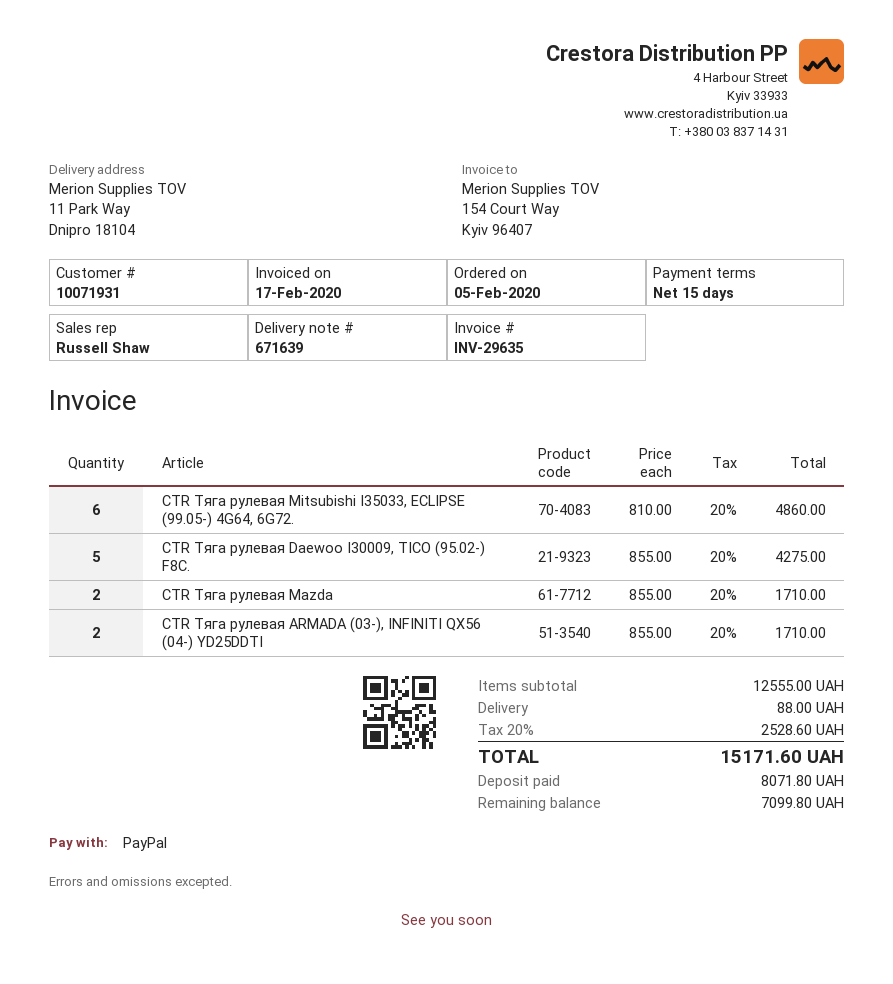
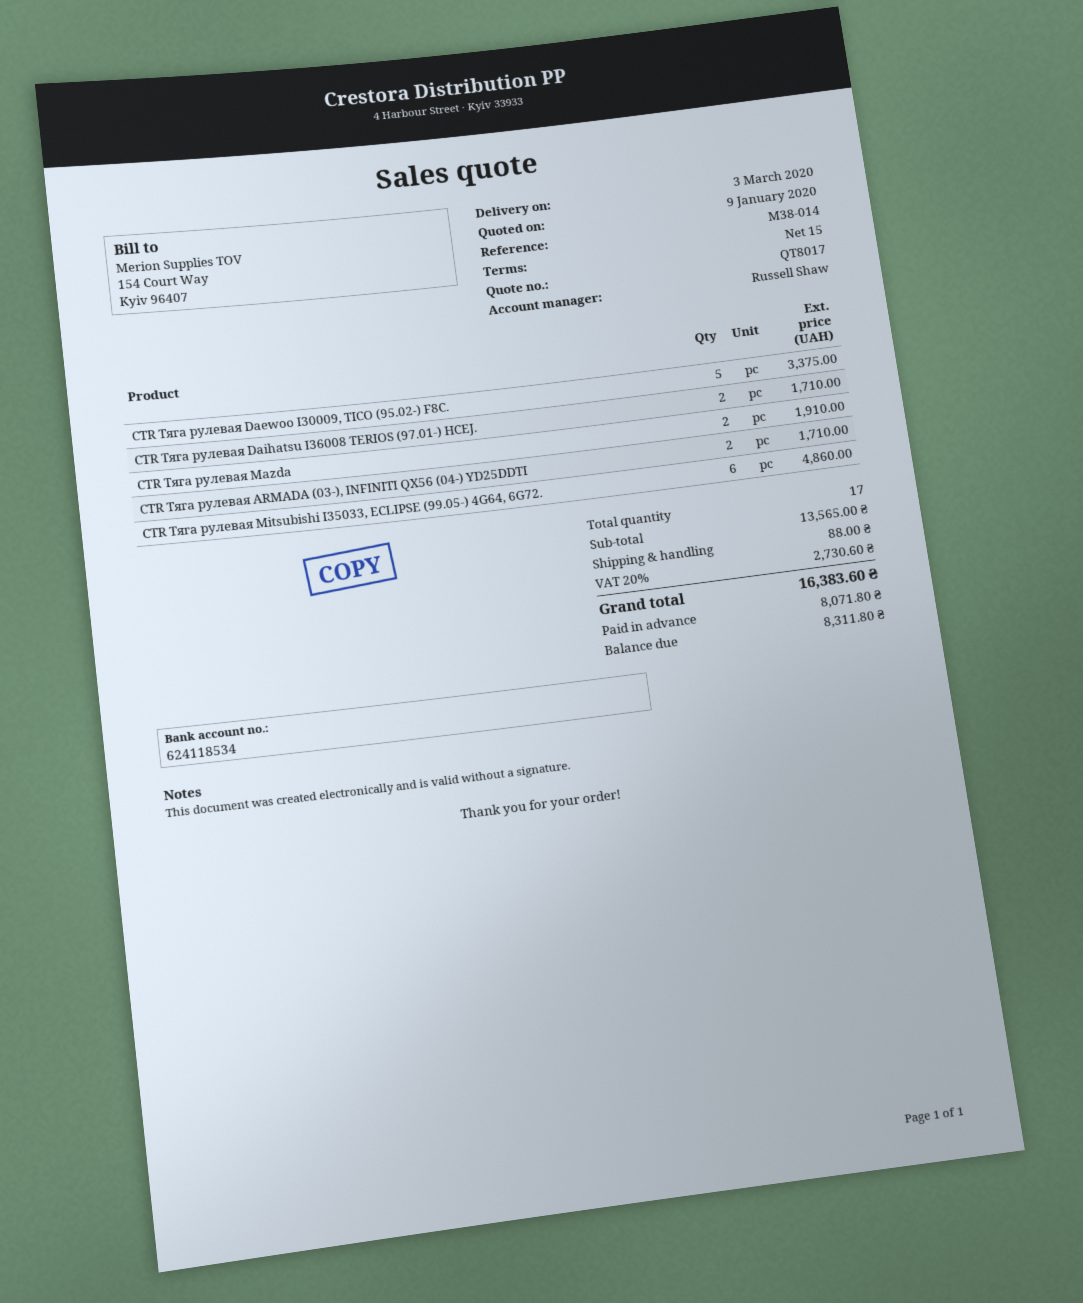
CTR Тяга рулевая Daewoo I30009, TICO (95.02-) F8C.: 5 for 4275.00 -> 5 for 3375.00
CTR Тяга рулевая Mazda: 2 for 1710.00 -> 2 for 1910.00
CTR Тяга рулевая Daihatsu I36008 TERIOS (97.01-) HCEJ.: none -> 2 for 1710.00
subtotal: 12555.00 -> 13565.00
tax: 20% = 2528.60 -> 20% = 2730.60
total: 15171.60 -> 16383.60
balance: 7099.80 -> 8311.80

